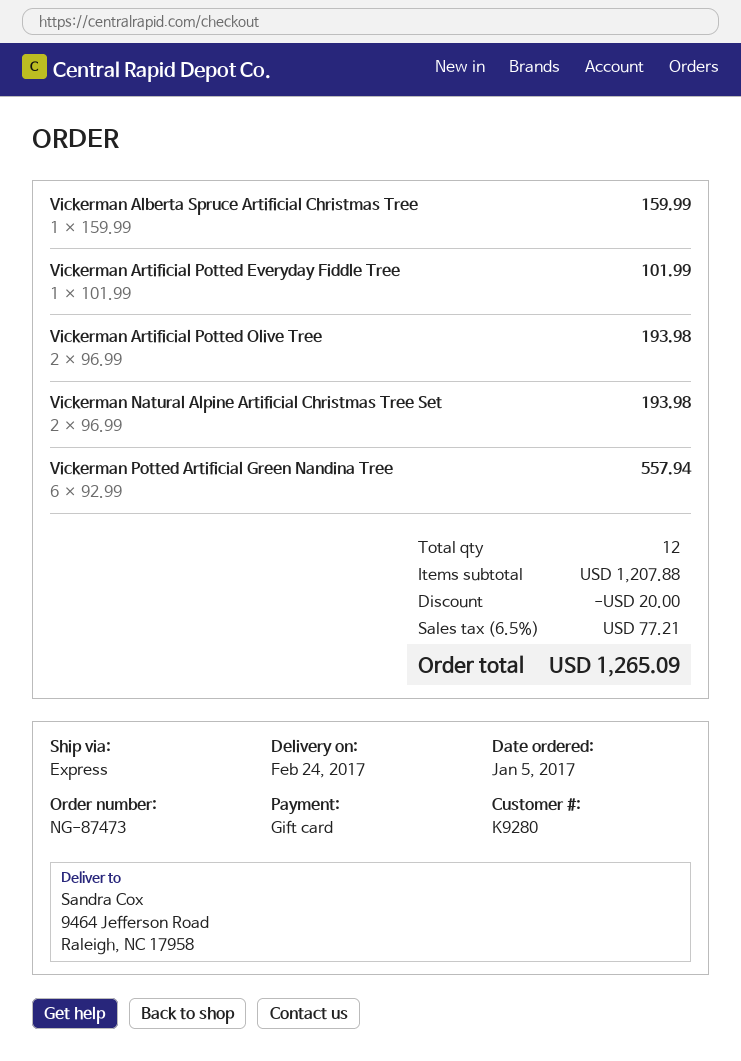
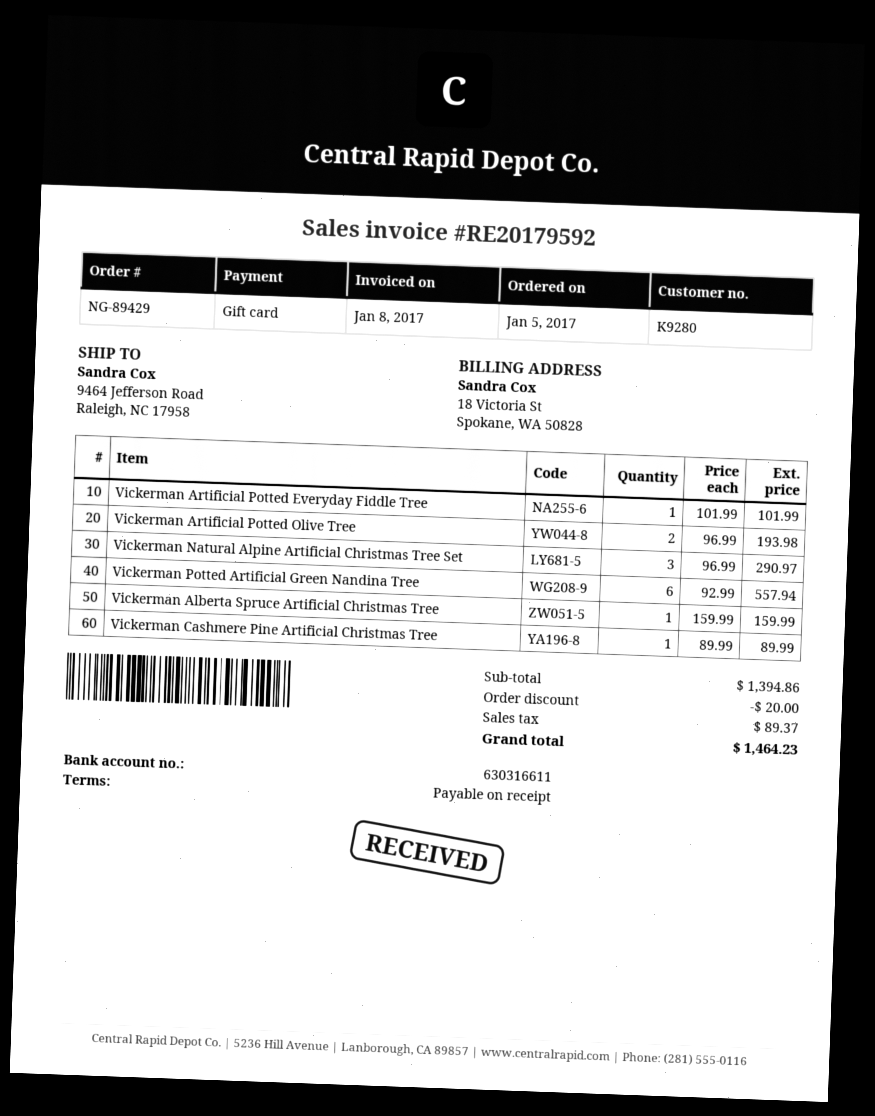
order number: NG-87473 -> NG-89429
Vickerman Natural Alpine Artificial Christmas Tree Set: 2 x 96.99 = 193.98 -> 3 x 96.99 = 290.97
Vickerman Cashmere Pine Artificial Christmas Tree: none -> 1 x 89.99 = 89.99
subtotal: 1207.88 -> 1394.86
tax: 77.21 -> 89.37
total: 1265.09 -> 1464.23

